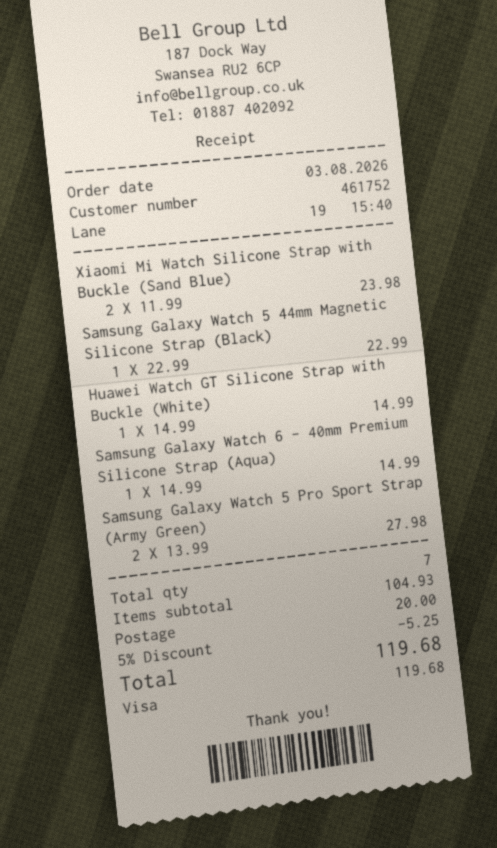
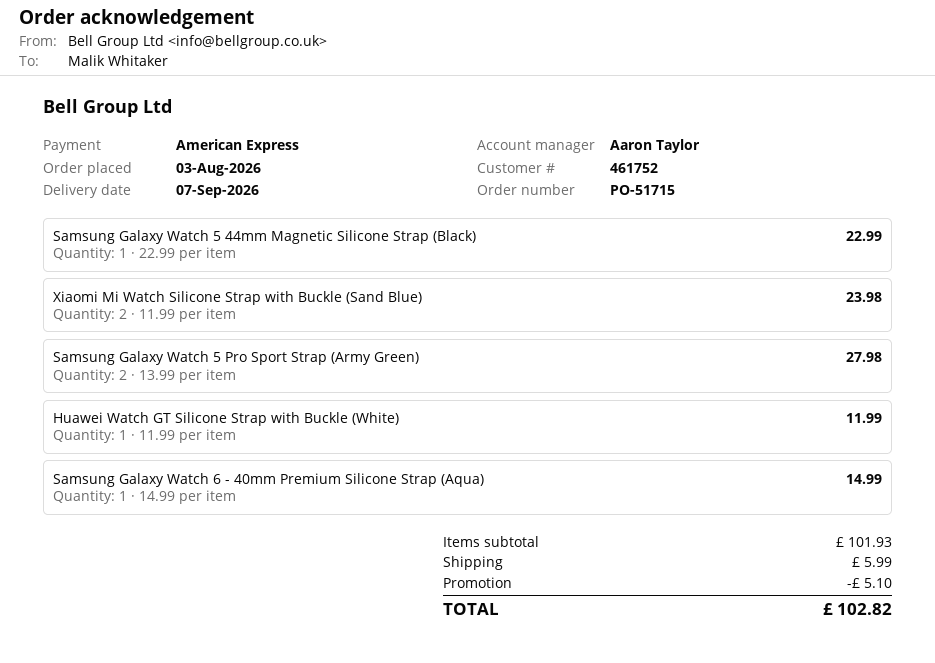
payment method: Visa -> American Express
Huawei Watch GT Silicone Strap with Buckle (White): 1 x 14.99 = 14.99 -> 1 x 11.99 = 11.99
subtotal: 104.93 -> 101.93
discount: 5.25 -> 5.10
shipping: 20.00 -> 5.99
total: 119.68 -> 102.82

